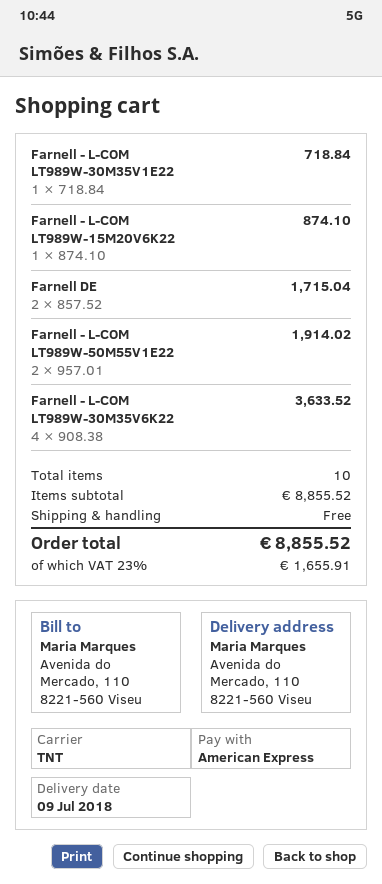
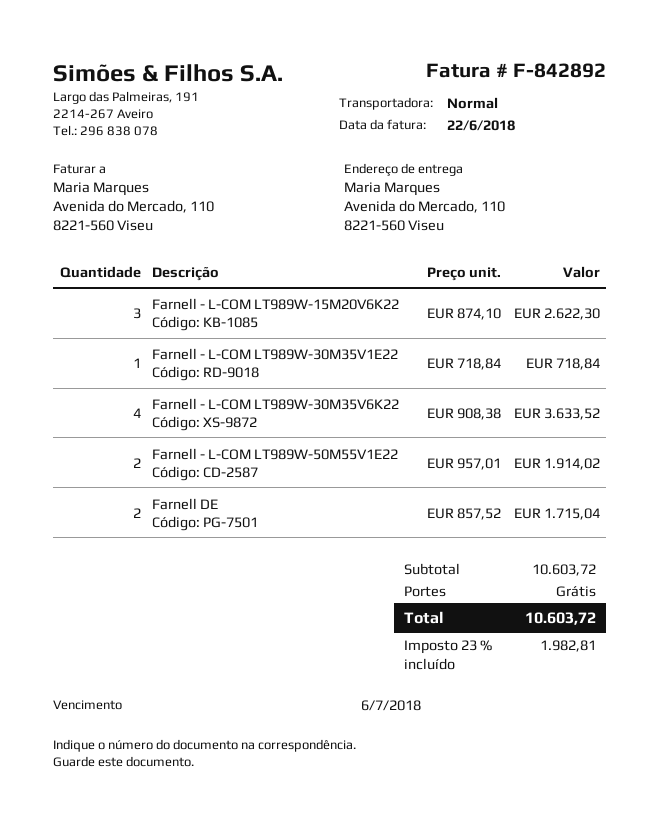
shipping method: TNT -> standard
Farnell - L-COM LT989W-15M20V6K22: 1 x 874.10 = 874.10 -> 3 x 874.10 = 2622.30
subtotal: 8855.52 -> 10603.72
tax: 23% = 1655.91 -> 23% = 1982.81
total: 8855.52 -> 10603.72

